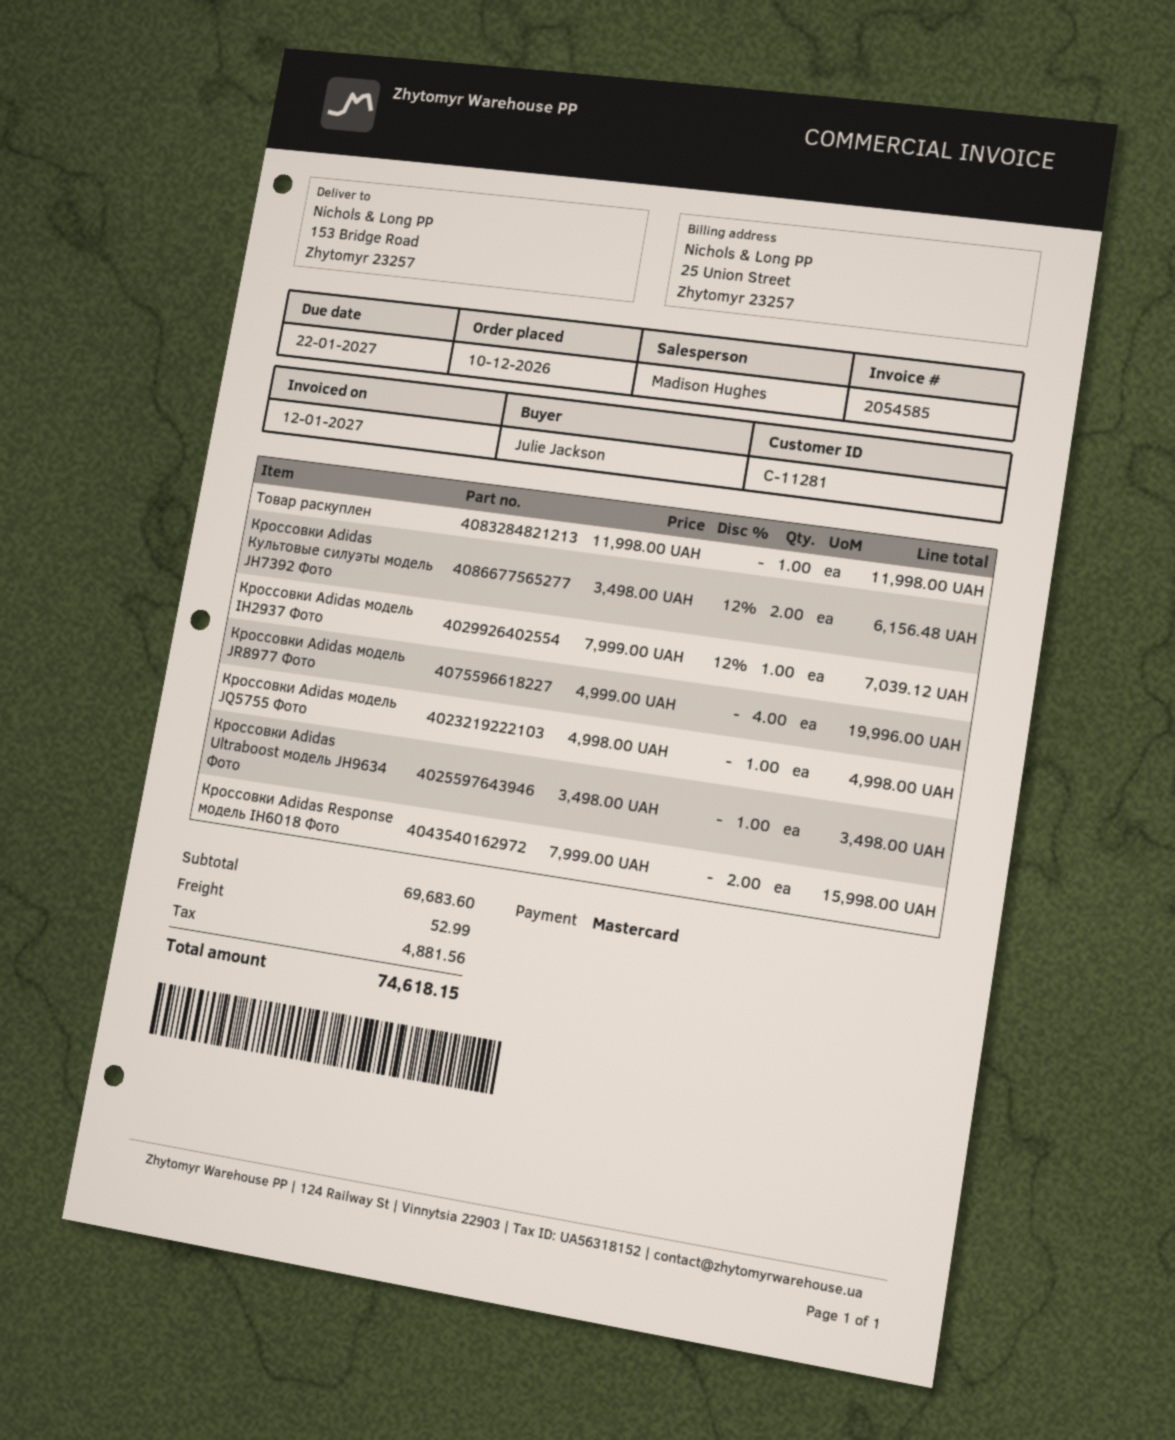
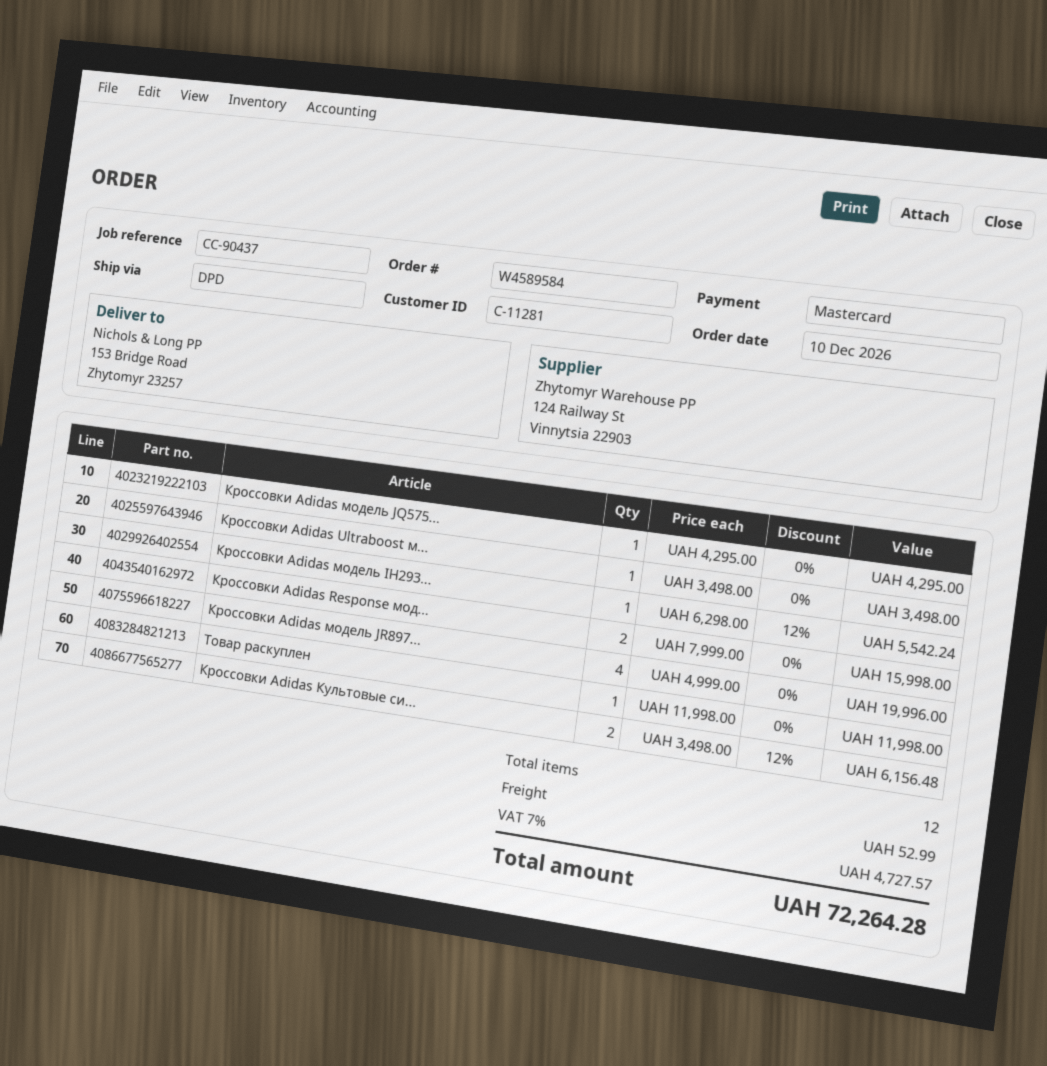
Кроссовки Adidas модель IH2937 Фото: 1 x 7999.00 - 12% = 7039.12 -> 1 x 6298.00 - 12% = 5542.24
Кроссовки Adidas модель JQ5755 Фото: 1 x 4998.00 = 4998.00 -> 1 x 4295.00 = 4295.00
tax: 4881.56 -> 4727.57
total: 74618.15 -> 72264.28

